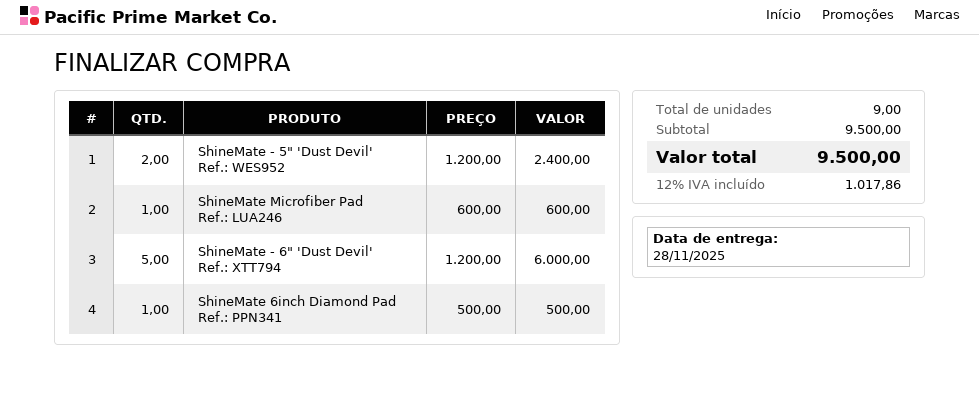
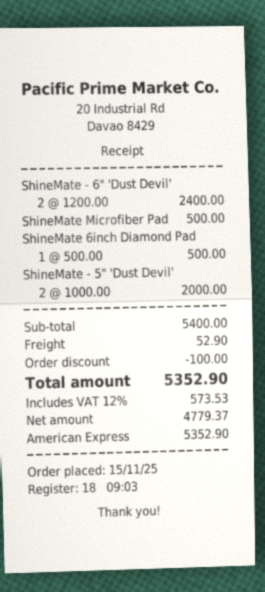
ShineMate - 5" 'Dust Devil': 2 x 1200.00 = 2400.00 -> 2 x 1000.00 = 2000.00
ShineMate Microfiber Pad: 1 x 600.00 = 600.00 -> 1 x 500.00 = 500.00
ShineMate - 6" 'Dust Devil': 5 x 1200.00 = 6000.00 -> 2 x 1200.00 = 2400.00
subtotal: 9500.00 -> 5400.00
discount: none -> 100.00
shipping: none -> 52.90
tax: 12% = 1017.86 -> 12% = 573.53
total: 9500.00 -> 5352.90

